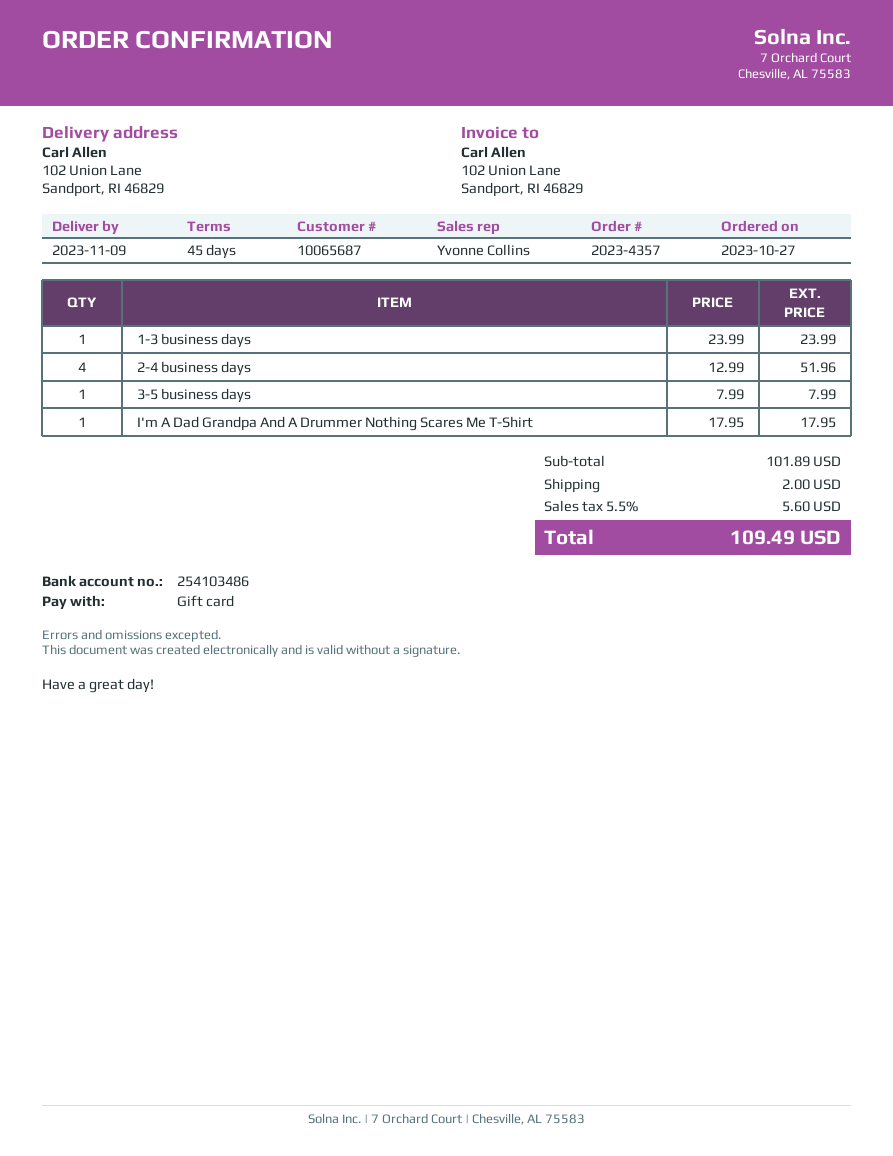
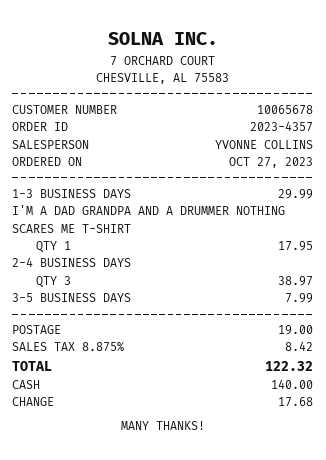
customer number: 10065687 -> 10065678
payment method: gift card -> cash
1-3 business days: 1 for 23.99 -> 1 for 29.99
2-4 business days: 4 for 51.96 -> 3 for 38.97
shipping: 2.00 -> 19.00
tax: 5.5% = 5.60 -> 8.875% = 8.42
total: 109.49 -> 122.32

